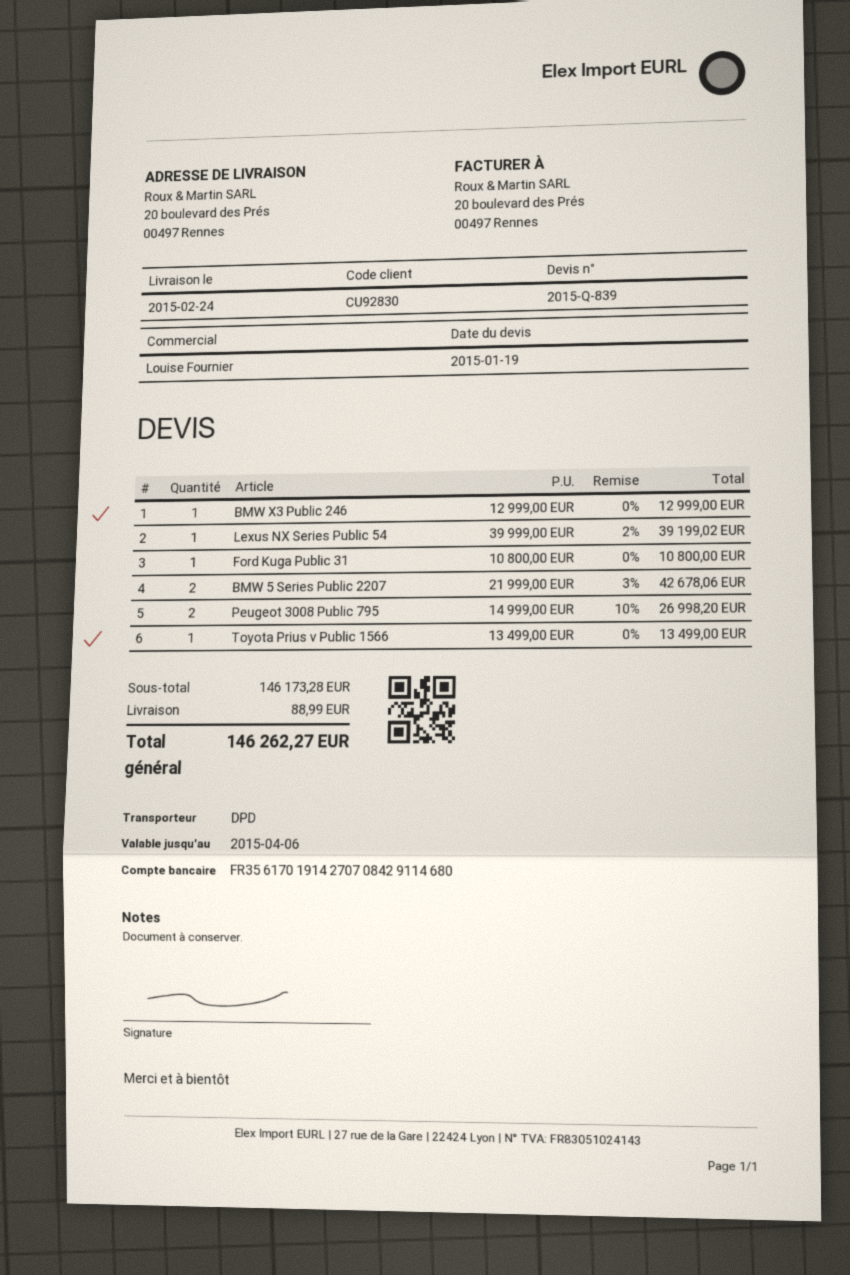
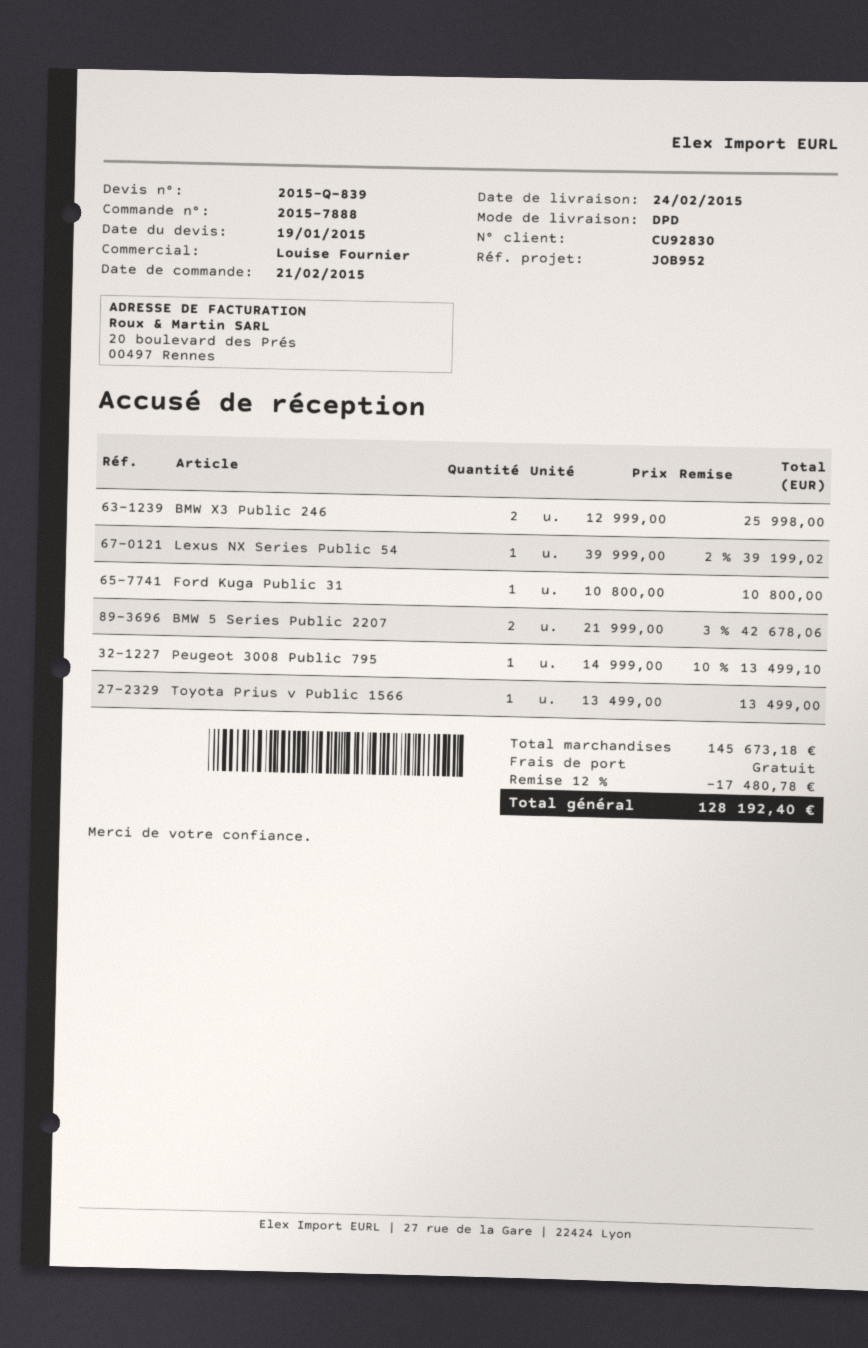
BMW X3 Public 246: 1 x 12999.00 = 12999.00 -> 2 x 12999.00 = 25998.00
Peugeot 3008 Public 795: 2 x 14999.00 - 10% = 26998.20 -> 1 x 14999.00 - 10% = 13499.10
subtotal: 146173.28 -> 145673.18
discount: none -> 12% = 17480.78
shipping: 88.99 -> 0.00
total: 146262.27 -> 128192.40

